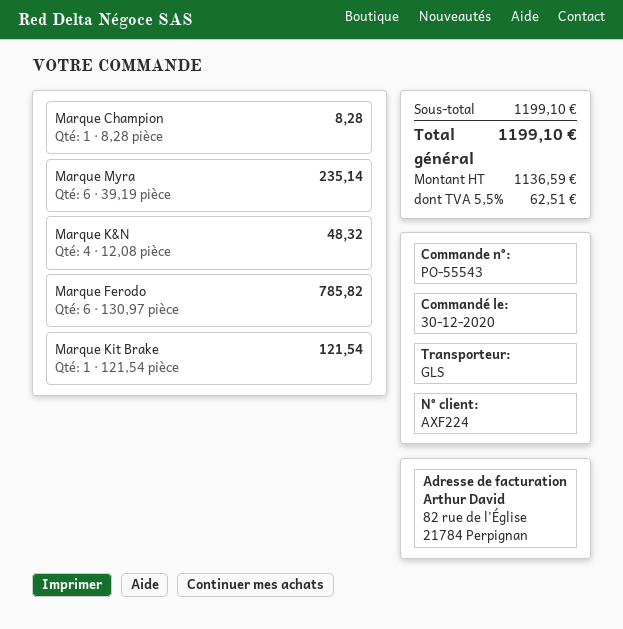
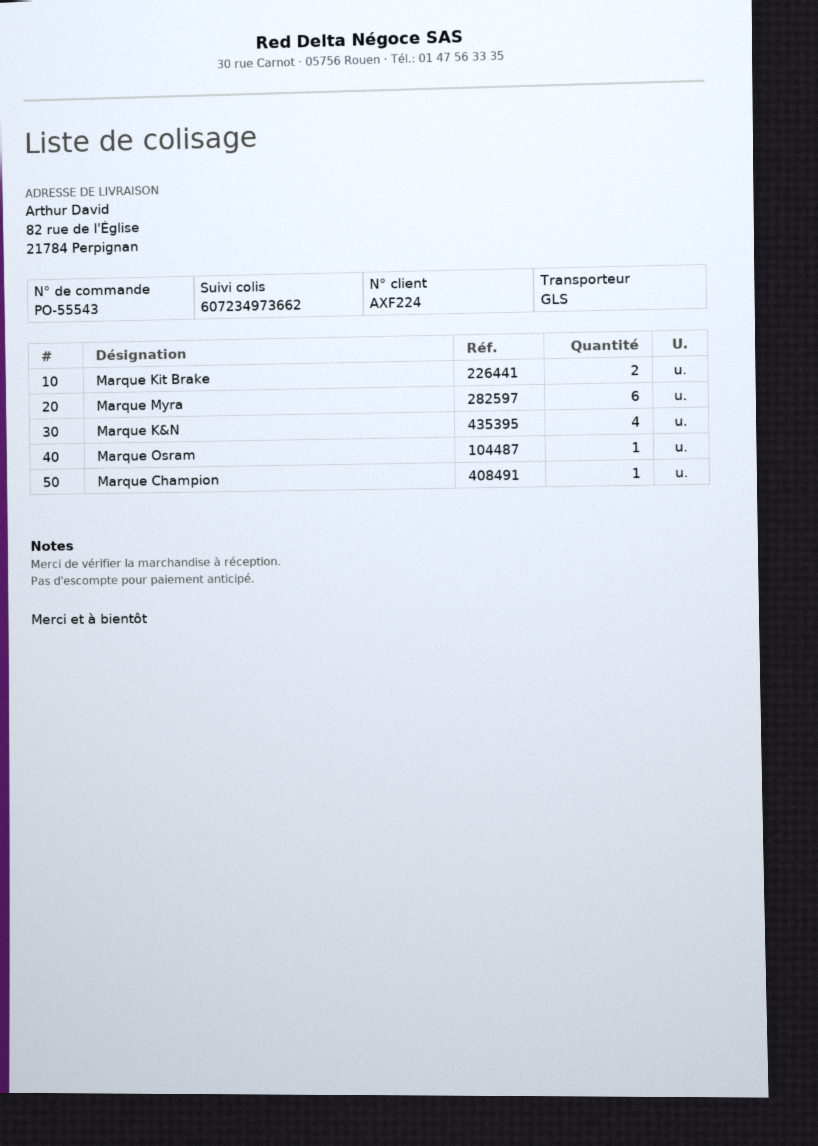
Marque Ferodo: 6 -> none
Marque Kit Brake: 1 -> 2
Marque Osram: none -> 1

